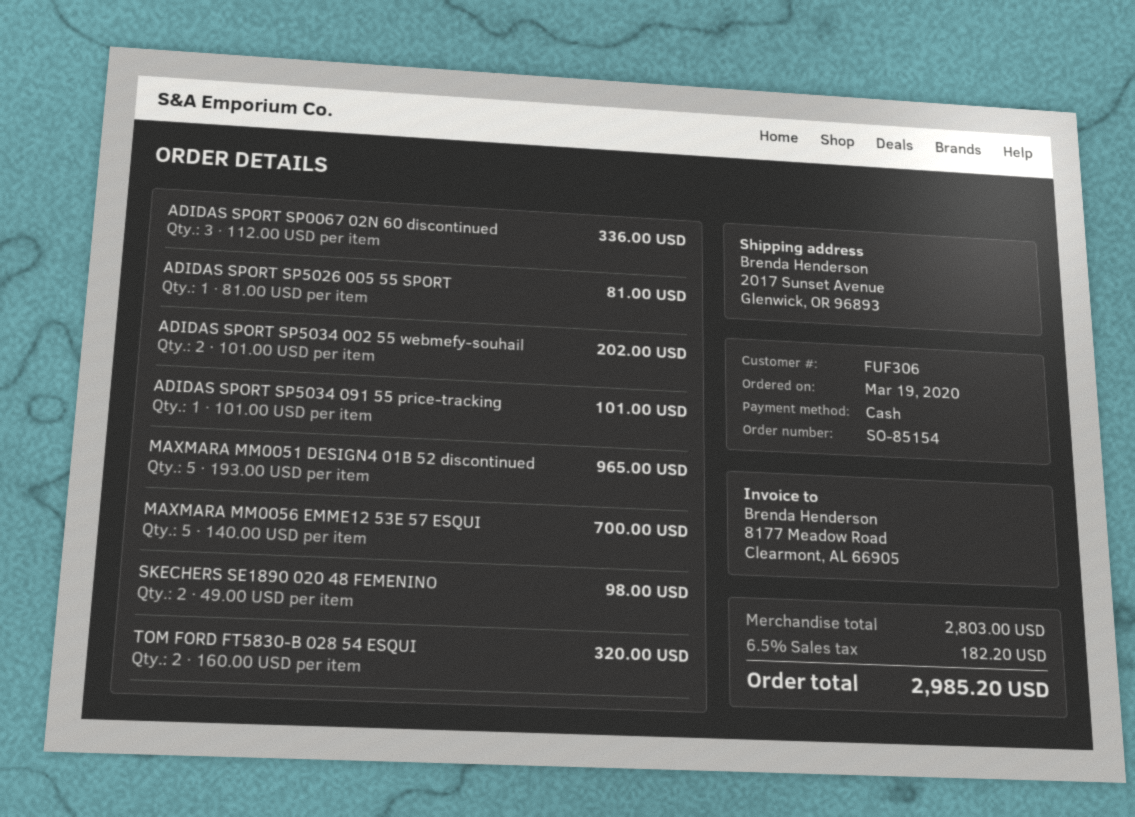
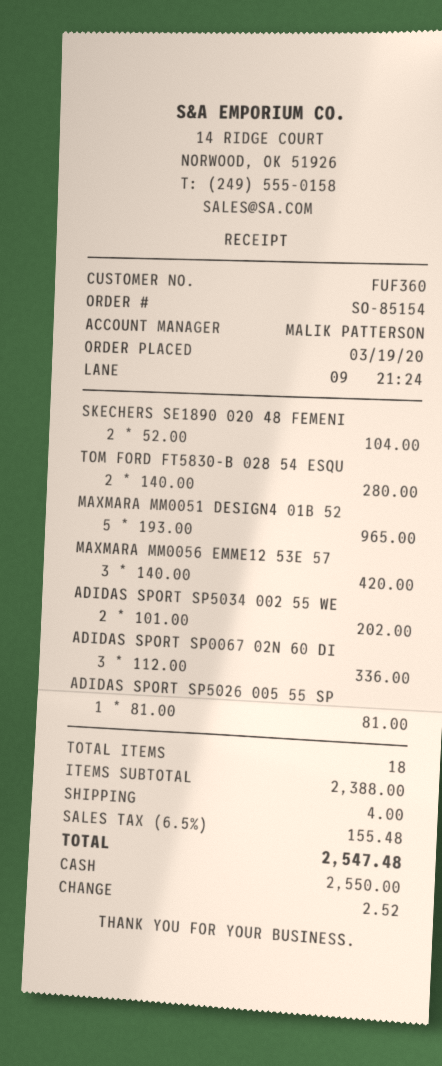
customer number: FUF306 -> FUF360
ADIDAS SPORT SP5034 091 55 price-tracking: 1 x 101.00 = 101.00 -> none
MAXMARA MM0056 EMME12 53E 57 ESQUI: 5 x 140.00 = 700.00 -> 3 x 140.00 = 420.00
SKECHERS SE1890 020 48 FEMENINO: 2 x 49.00 = 98.00 -> 2 x 52.00 = 104.00
TOM FORD FT5830-B 028 54 ESQUI: 2 x 160.00 = 320.00 -> 2 x 140.00 = 280.00
subtotal: 2803.00 -> 2388.00
shipping: none -> 4.00
tax: 6.5% = 182.20 -> 6.5% = 155.48
total: 2985.20 -> 2547.48

